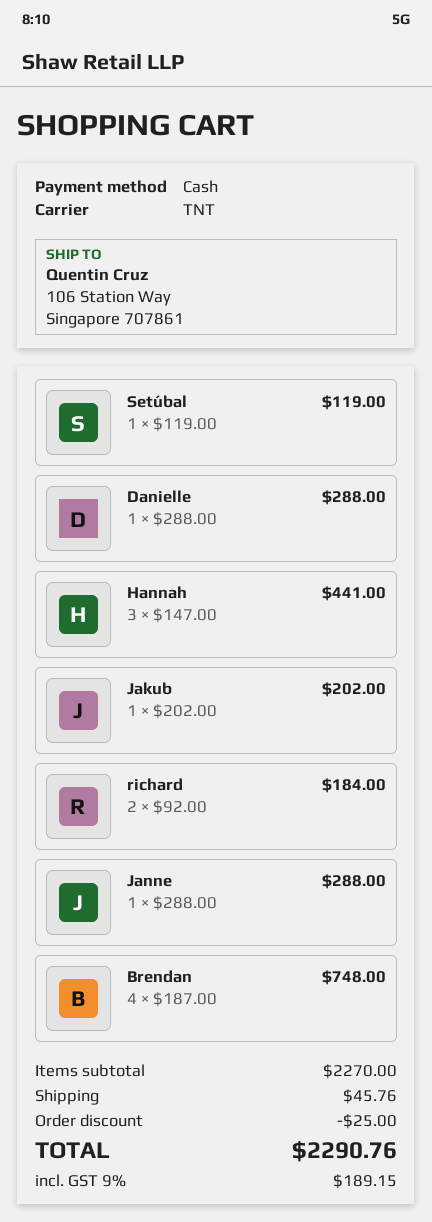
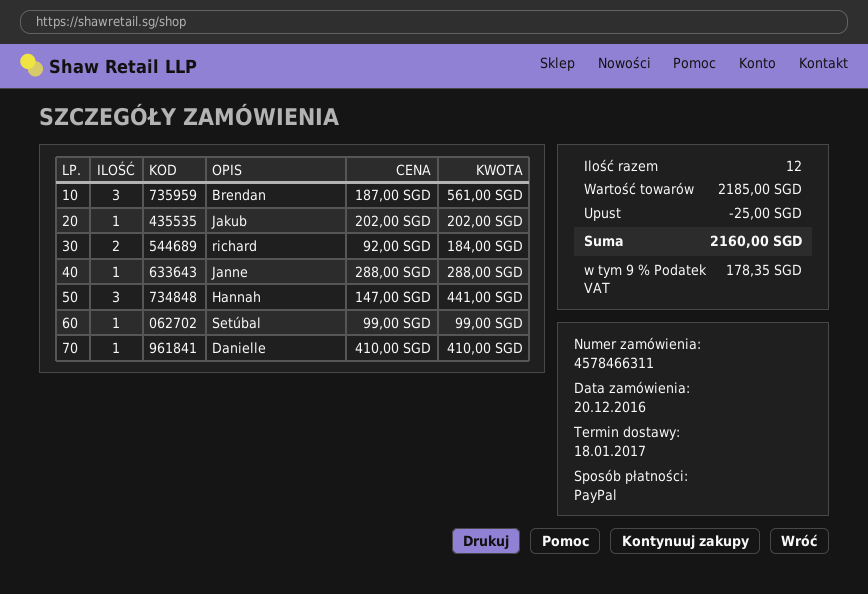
payment method: cash -> PayPal
Setúbal: 1 x 119.00 = 119.00 -> 1 x 99.00 = 99.00
Danielle: 1 x 288.00 = 288.00 -> 1 x 410.00 = 410.00
Brendan: 4 x 187.00 = 748.00 -> 3 x 187.00 = 561.00
subtotal: 2270.00 -> 2185.00
shipping: 45.76 -> none
tax: 9% = 189.15 -> 9% = 178.35
total: 2290.76 -> 2160.00

